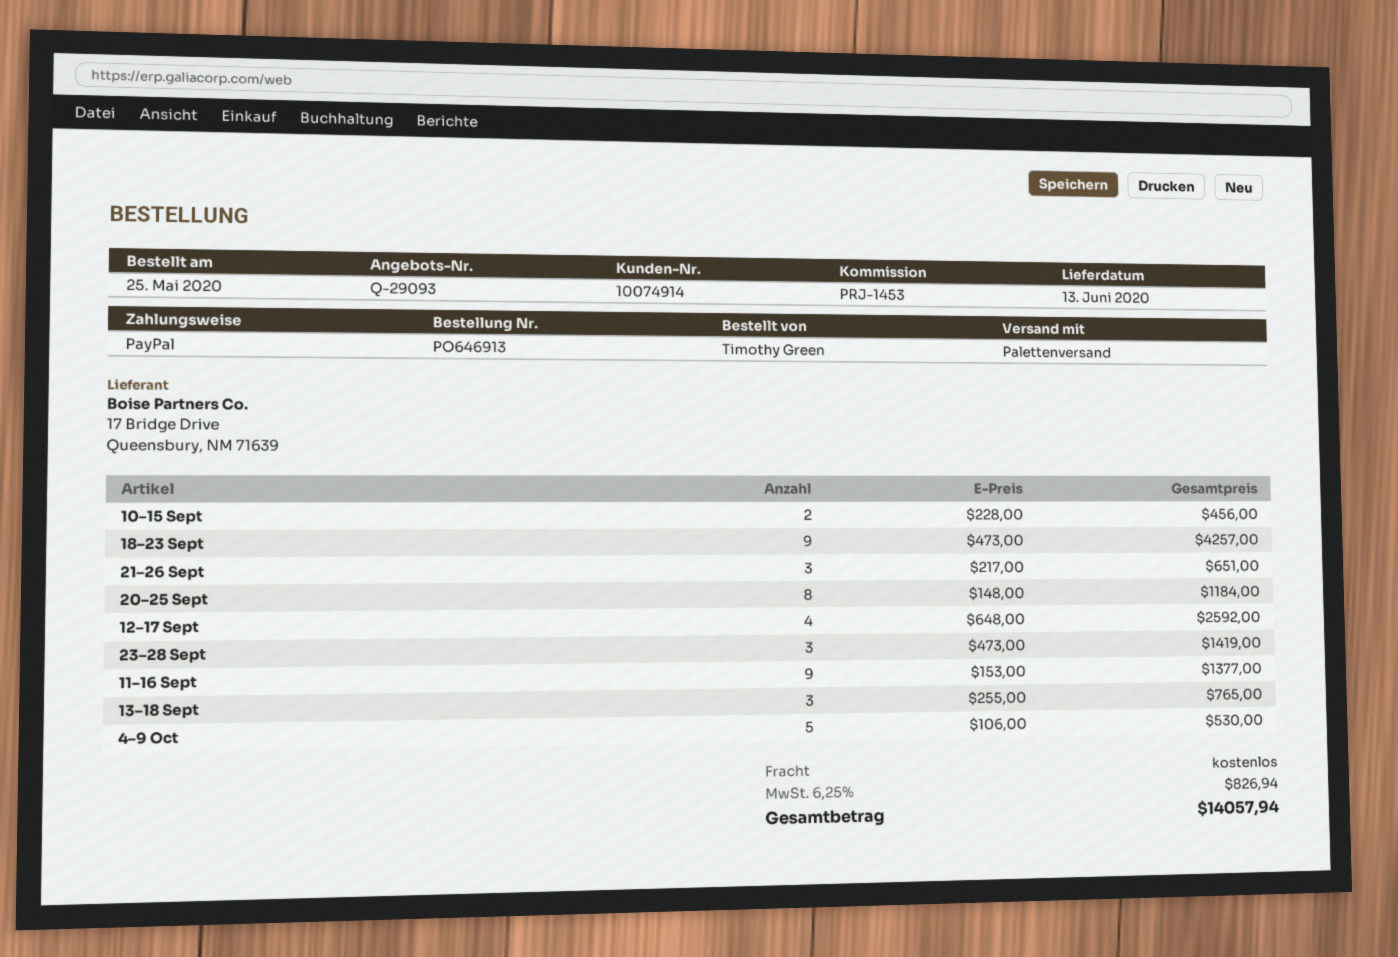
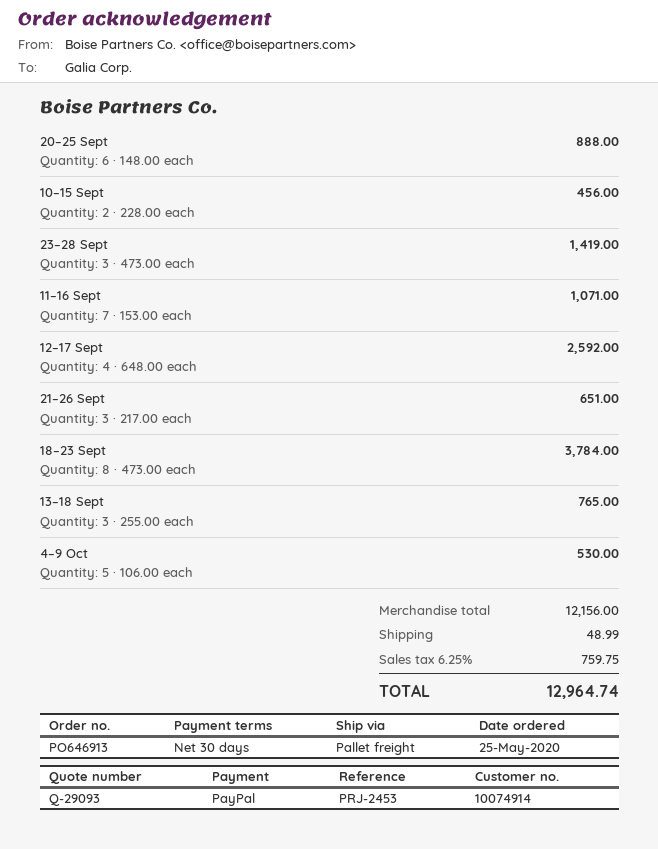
reference: PRJ-1453 -> PRJ-2453
18–23 Sept: 9 x 473.00 = 4257.00 -> 8 x 473.00 = 3784.00
20–25 Sept: 8 x 148.00 = 1184.00 -> 6 x 148.00 = 888.00
11–16 Sept: 9 x 153.00 = 1377.00 -> 7 x 153.00 = 1071.00
shipping: 0.00 -> 48.99
tax: 6.25% = 826.94 -> 6.25% = 759.75
total: 14057.94 -> 12964.74

